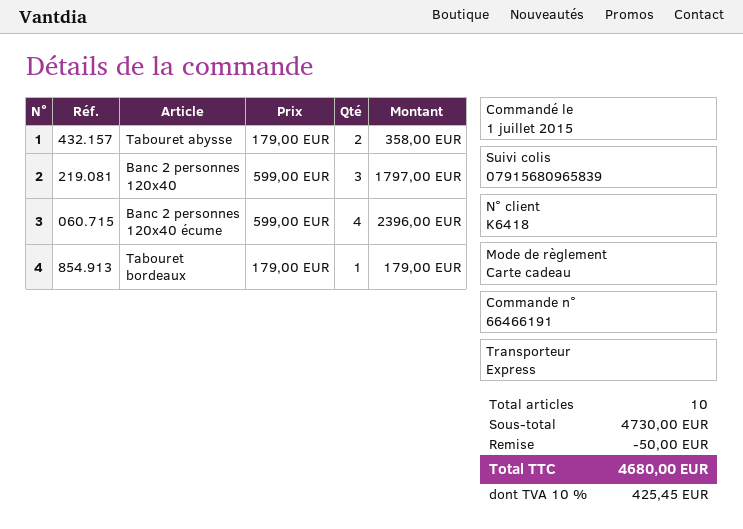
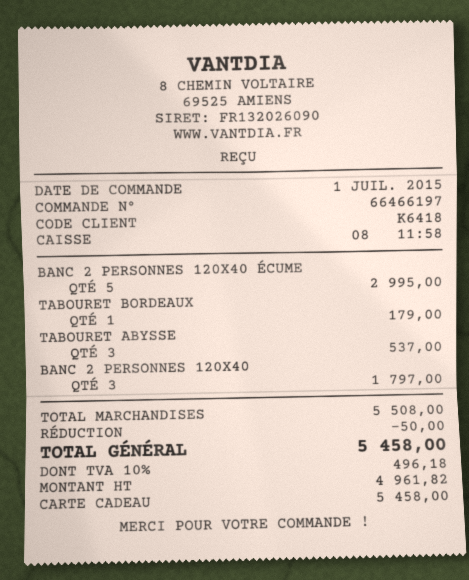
order number: 66466191 -> 66466197
Tabouret abysse: 2 for 358.00 -> 3 for 537.00
Banc 2 personnes 120x40 écume: 4 for 2396.00 -> 5 for 2995.00
subtotal: 4730.00 -> 5508.00
tax: 10% = 425.45 -> 10% = 496.18
total: 4680.00 -> 5458.00

